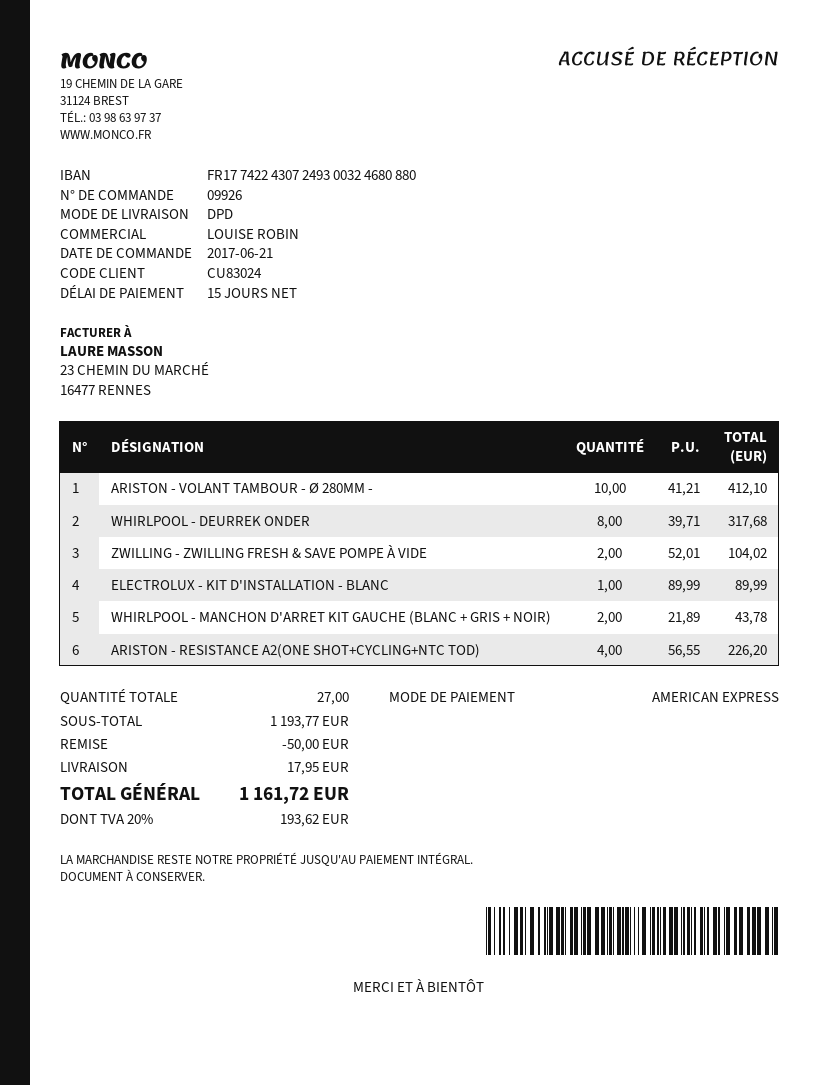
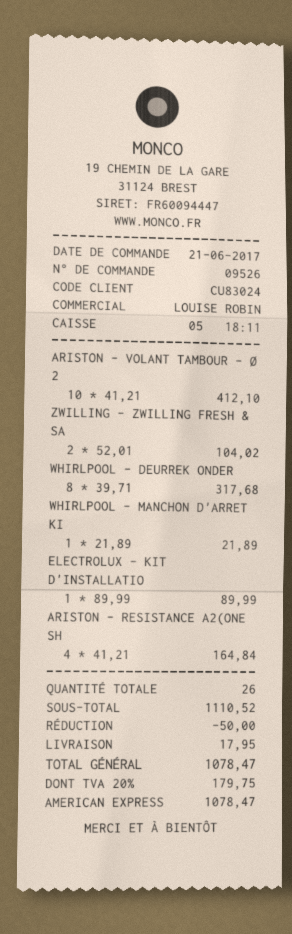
order number: 09926 -> 09526
WHIRLPOOL - MANCHON D'ARRET KIT GAUCHE (BLANC + GRIS + NOIR): 2 x 21.89 = 43.78 -> 1 x 21.89 = 21.89
ARISTON - RESISTANCE A2(ONE SHOT+CYCLING+NTC TOD): 4 x 56.55 = 226.20 -> 4 x 41.21 = 164.84
total quantity: 27 -> 26
subtotal: 1193.77 -> 1110.52
tax: 20% = 193.62 -> 20% = 179.75
total: 1161.72 -> 1078.47

